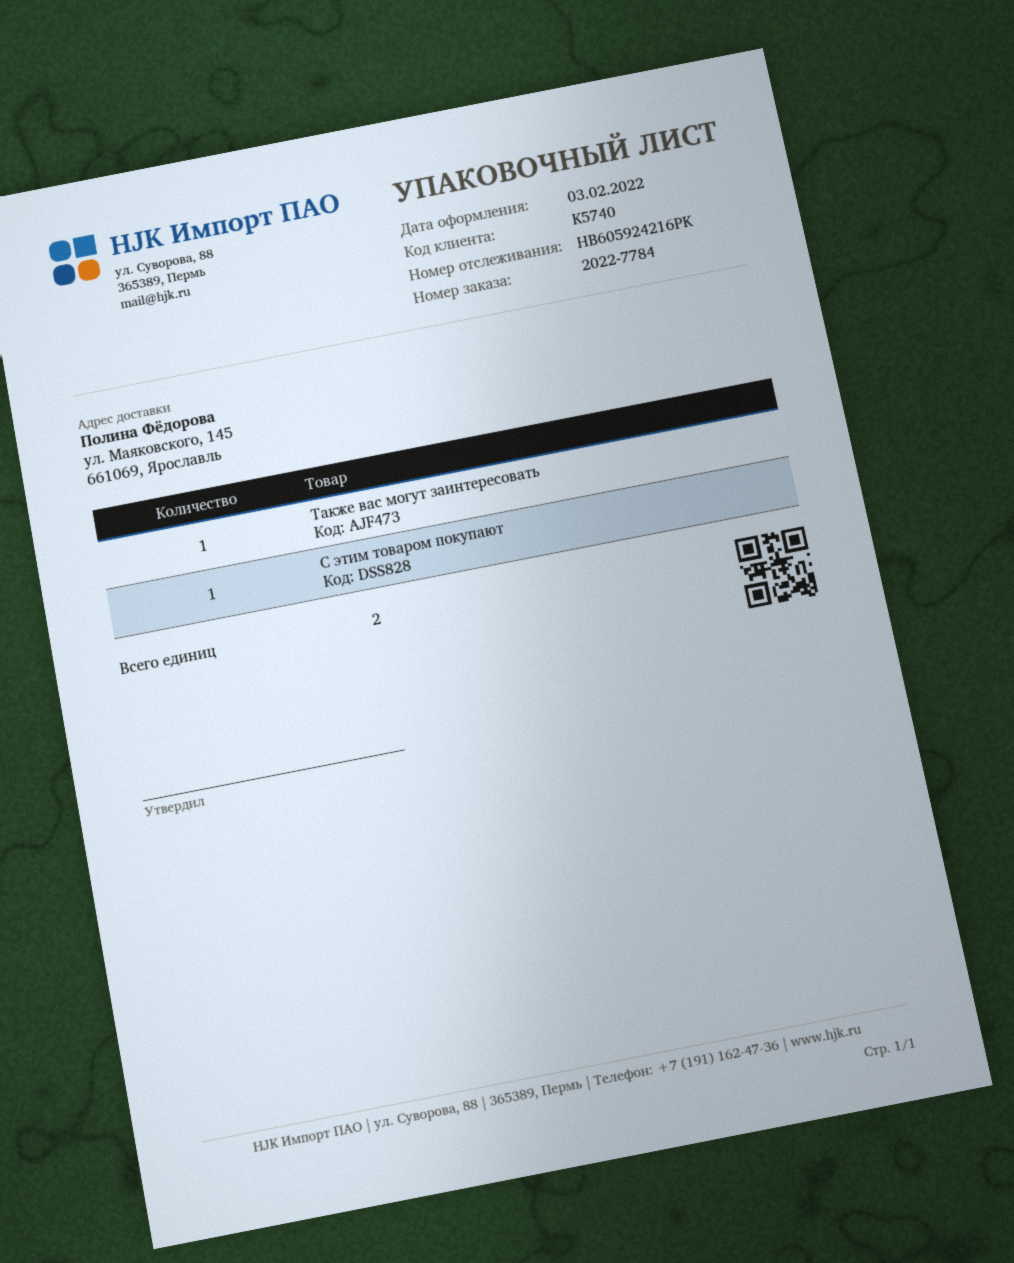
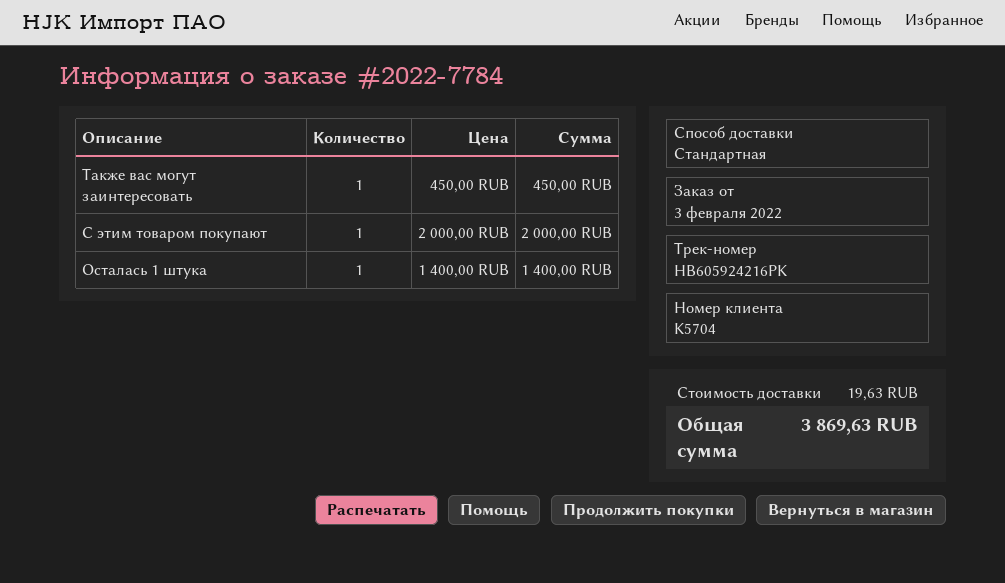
customer number: K5740 -> K5704
Осталась 1 штука: none -> 1

